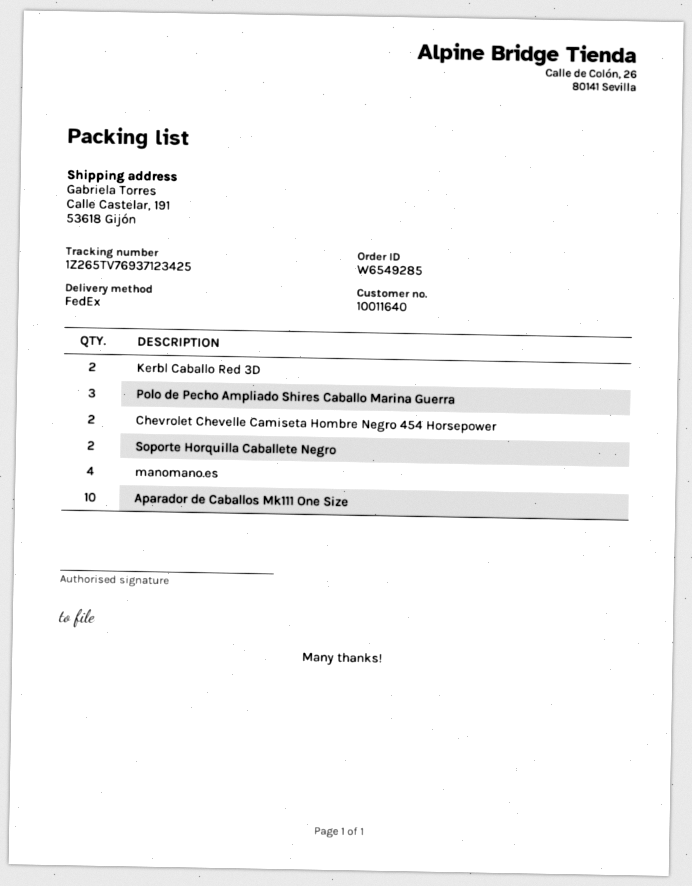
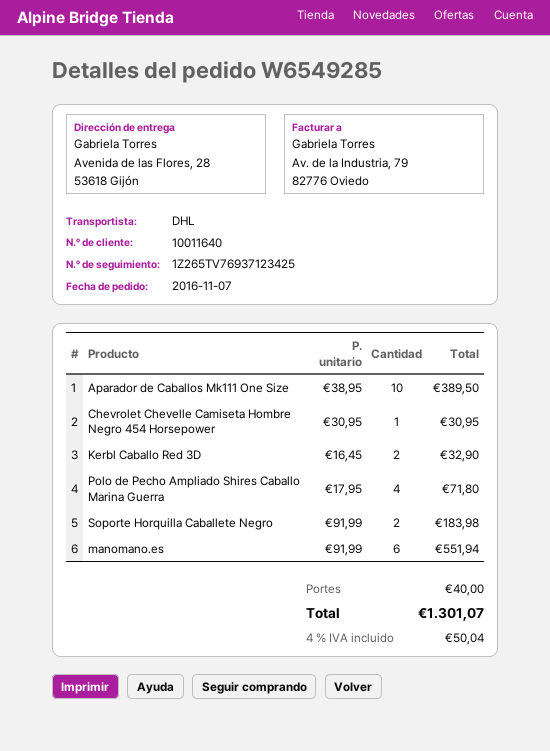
shipping method: FedEx -> DHL
ship to: Calle Castelar, 191, 53618 Gijón -> Avenida de las Flores, 28, 53618 Gijón
Polo de Pecho Ampliado Shires Caballo Marina Guerra: 3 -> 4
Chevrolet Chevelle Camiseta Hombre Negro 454 Horsepower: 2 -> 1
manomano.es: 4 -> 6

